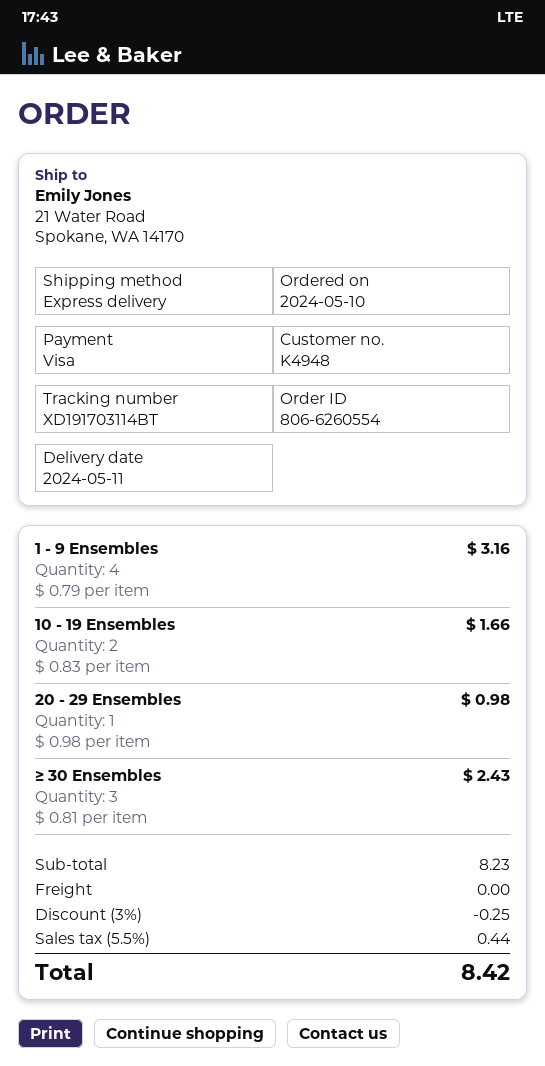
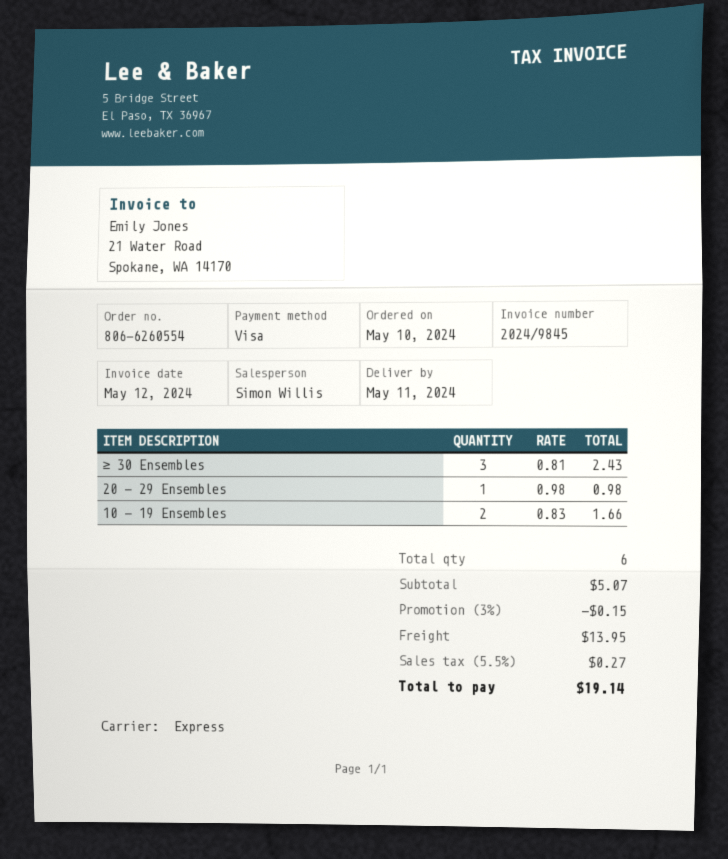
1 - 9 Ensembles: 4 x 0.79 = 3.16 -> none
subtotal: 8.23 -> 5.07
discount: 3% = 0.25 -> 3% = 0.15
shipping: 0.00 -> 13.95
tax: 5.5% = 0.44 -> 5.5% = 0.27
total: 8.42 -> 19.14

